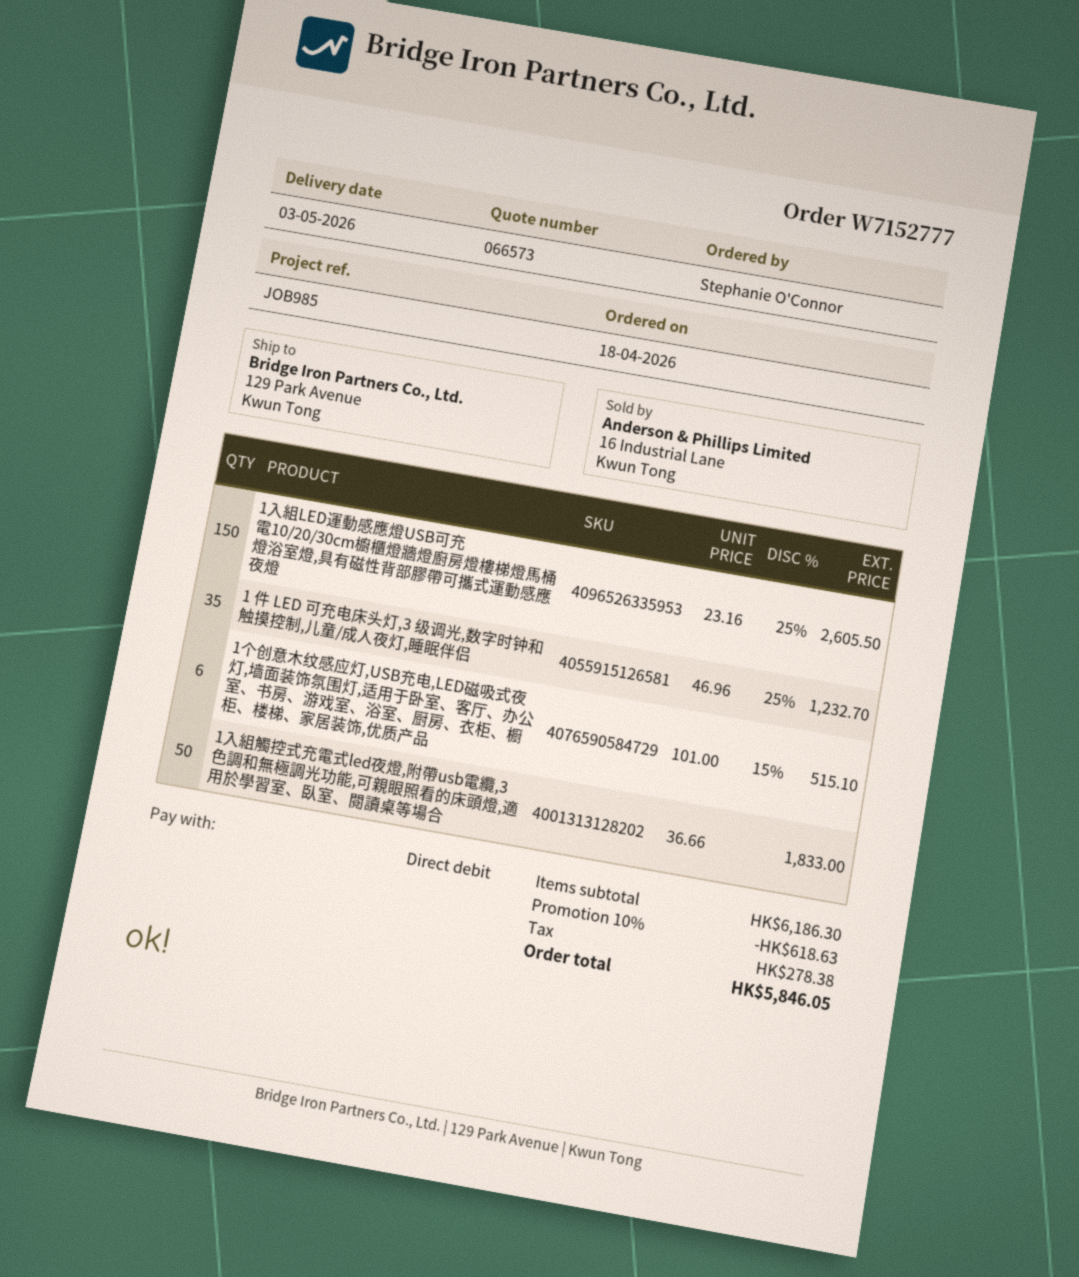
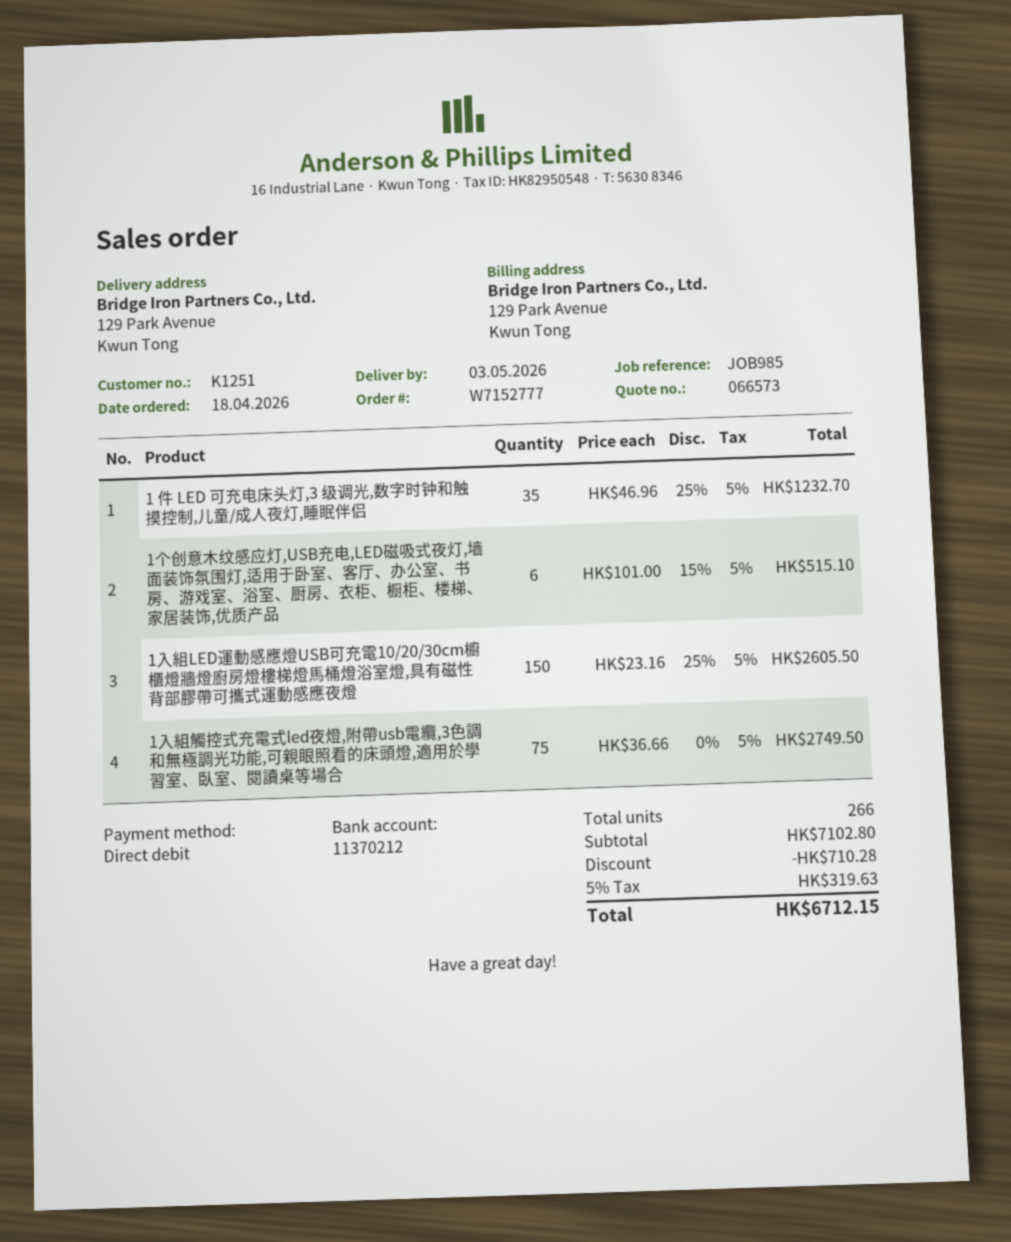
1入組觸控式充電式led夜燈,附帶usb電纜,3色調和無極調光功能,可親眼照看的床頭燈,適用於學習室、臥室、閱讀桌等場合: 50 x 36.66 = 1833.00 -> 75 x 36.66 = 2749.50
subtotal: 6186.30 -> 7102.80
discount: 618.63 -> 710.28
tax: 278.38 -> 319.63
total: 5846.05 -> 6712.15

